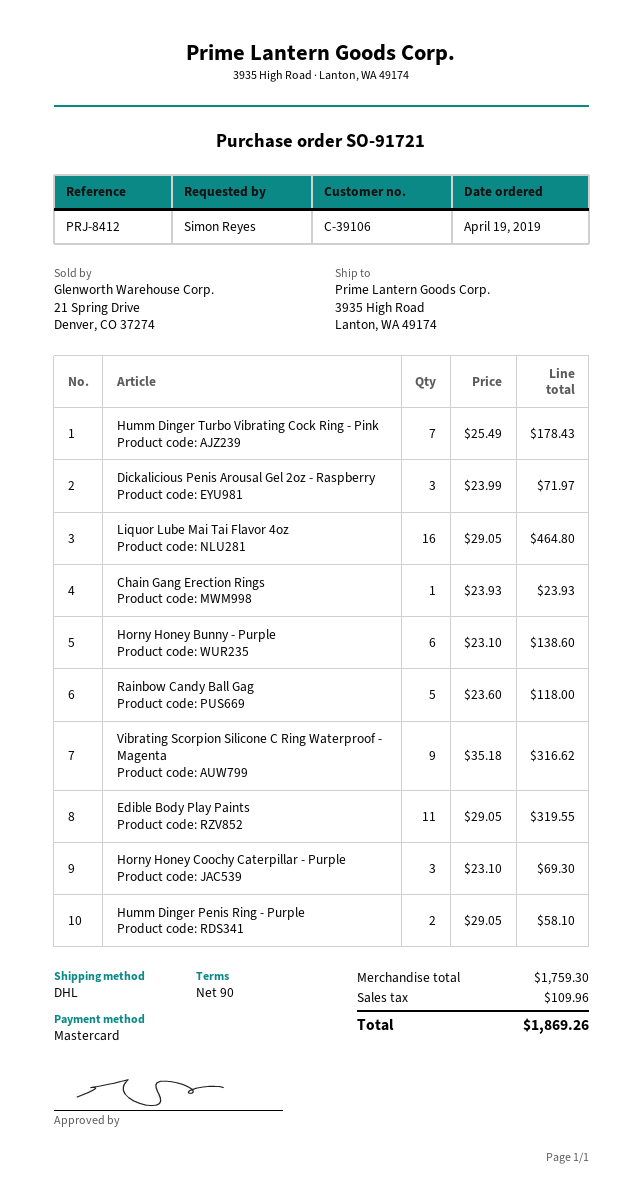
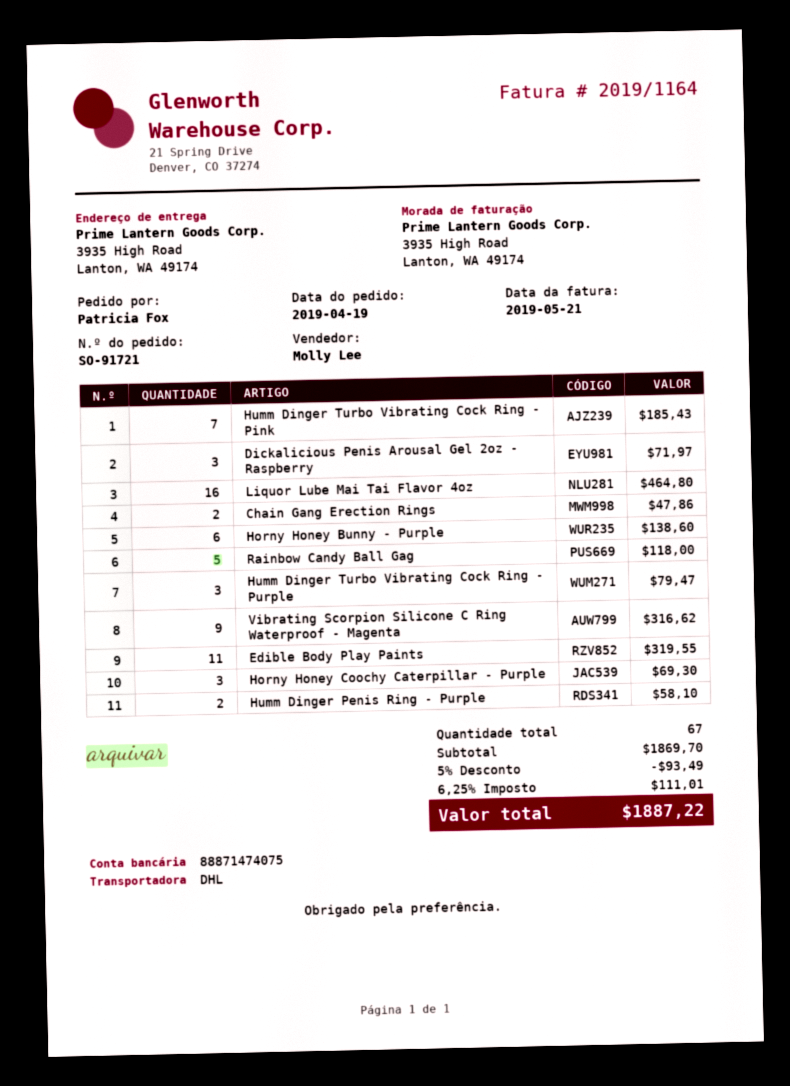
ordered by: Simon Reyes -> Patricia Fox
Humm Dinger Turbo Vibrating Cock Ring - Pink: 7 for 178.43 -> 7 for 185.43
Chain Gang Erection Rings: 1 for 23.93 -> 2 for 47.86
Humm Dinger Turbo Vibrating Cock Ring - Purple: none -> 3 for 79.47
subtotal: 1759.30 -> 1869.70
discount: none -> 5% = 93.49
tax: 109.96 -> 111.01
total: 1869.26 -> 1887.22

